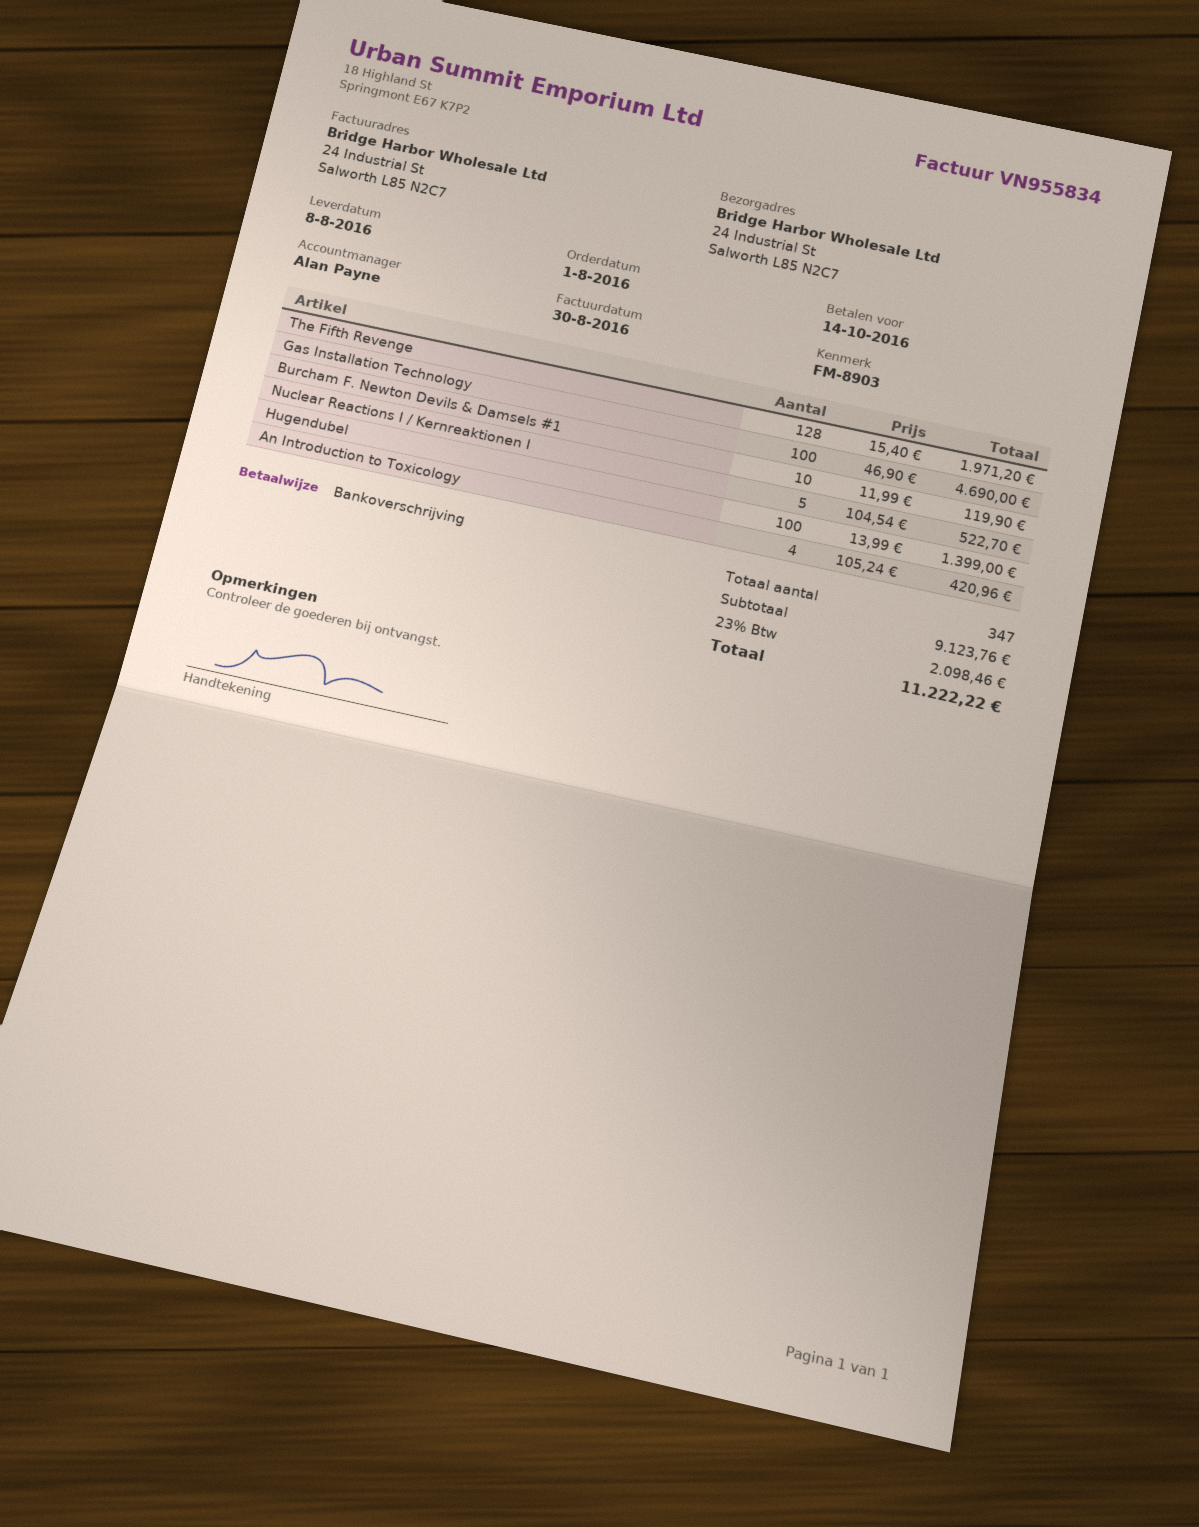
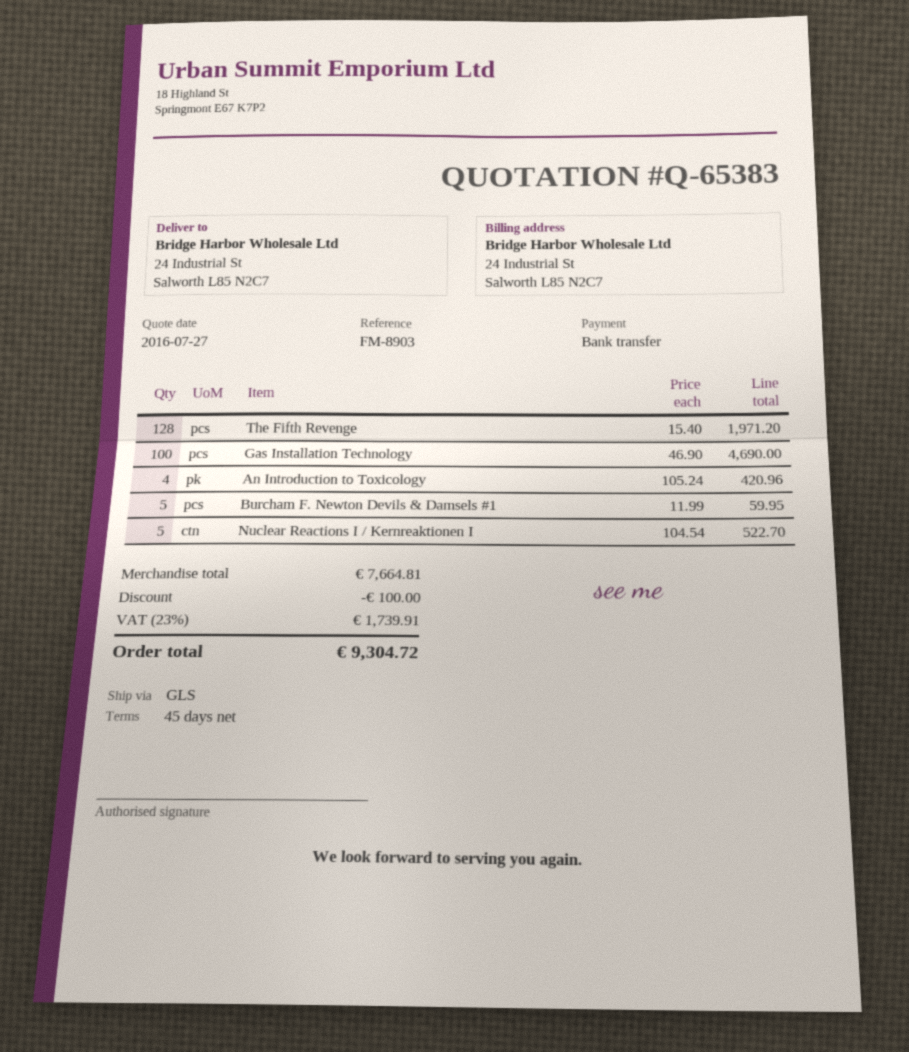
Burcham F. Newton Devils & Damsels #1: 10 x 11.99 = 119.90 -> 5 x 11.99 = 59.95
Hugendubel: 100 x 13.99 = 1399.00 -> none
subtotal: 9123.76 -> 7664.81
discount: none -> 100.00
tax: 23% = 2098.46 -> 23% = 1739.91
total: 11222.22 -> 9304.72

